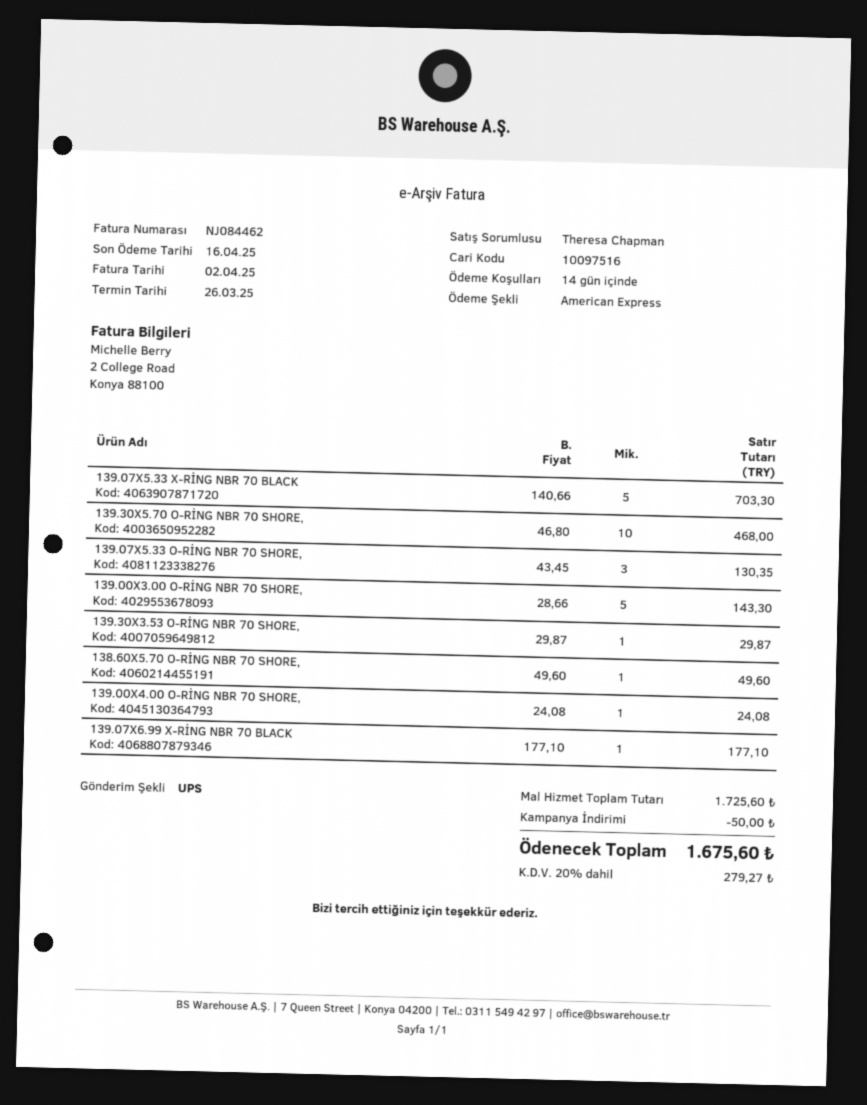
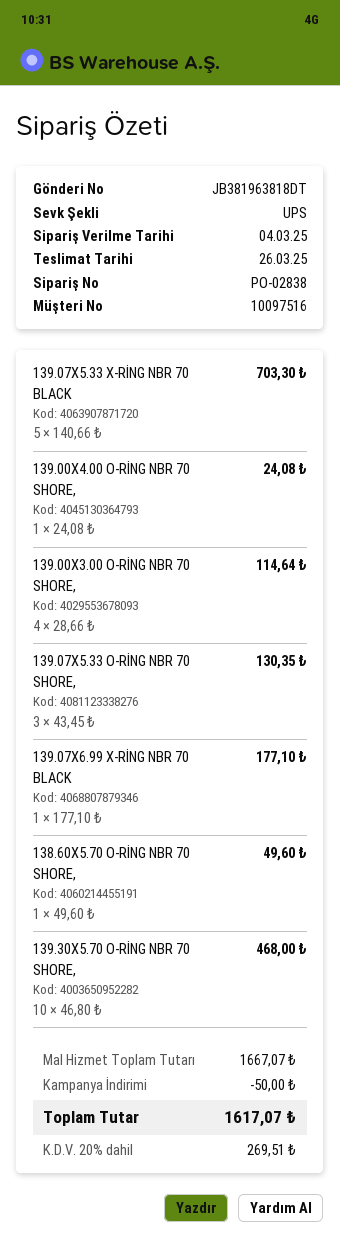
139.00X3.00 O-RİNG NBR 70 SHORE,: 5 x 28.66 = 143.30 -> 4 x 28.66 = 114.64
139.30X3.53 O-RİNG NBR 70 SHORE,: 1 x 29.87 = 29.87 -> none
subtotal: 1725.60 -> 1667.07
tax: 20% = 279.27 -> 20% = 269.51
total: 1675.60 -> 1617.07

